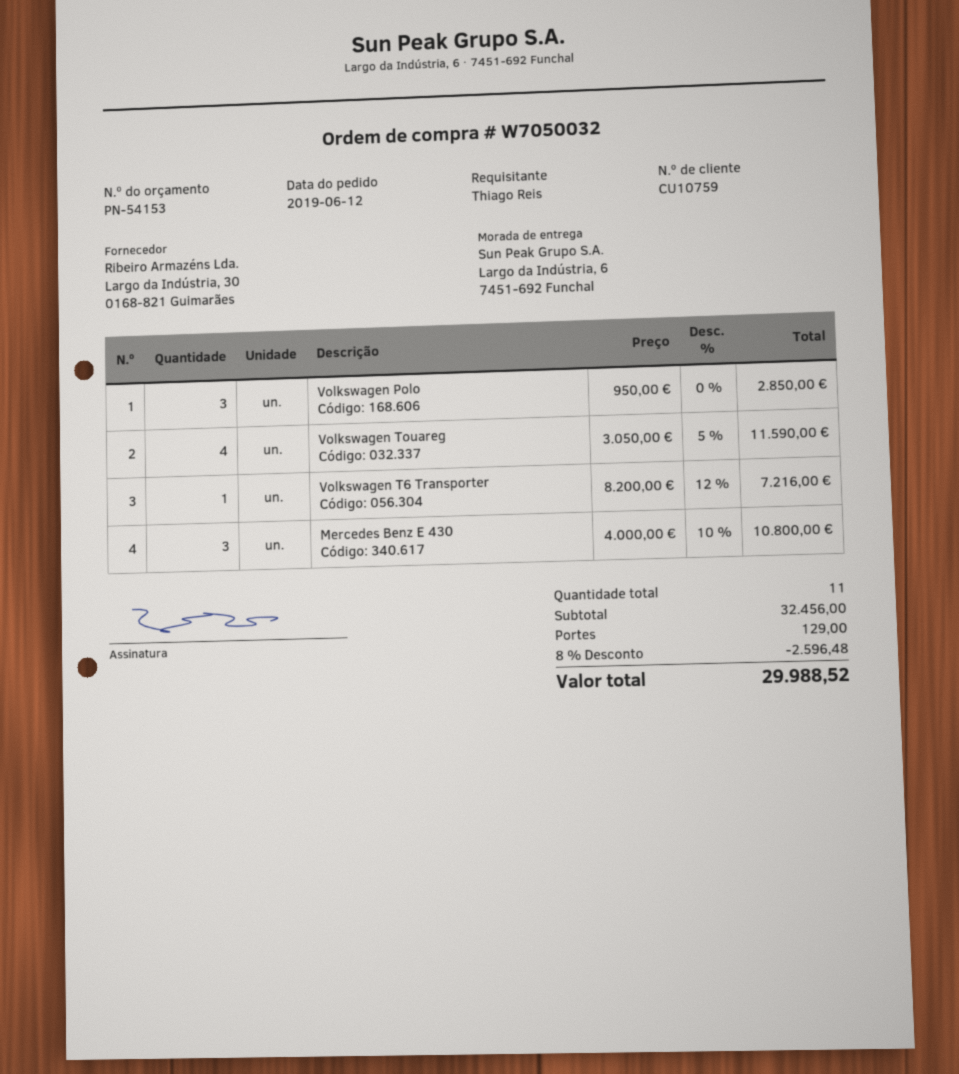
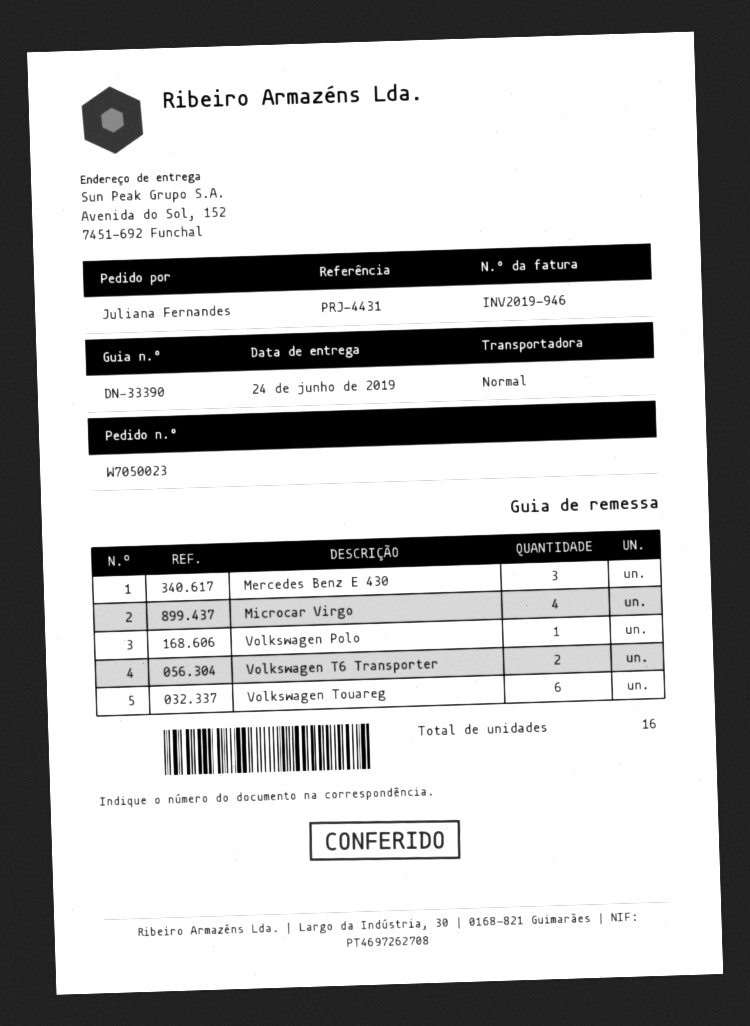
order number: W7050032 -> W7050023
ordered by: Thiago Reis -> Juliana Fernandes
ship to: Largo da Indústria, 6, 7451-692 Funchal -> Avenida do Sol, 152, 7451-692 Funchal
Volkswagen Polo: 3 -> 1
Volkswagen Touareg: 4 -> 6
Volkswagen T6 Transporter: 1 -> 2
Microcar Virgo: none -> 4
total quantity: 11 -> 16

